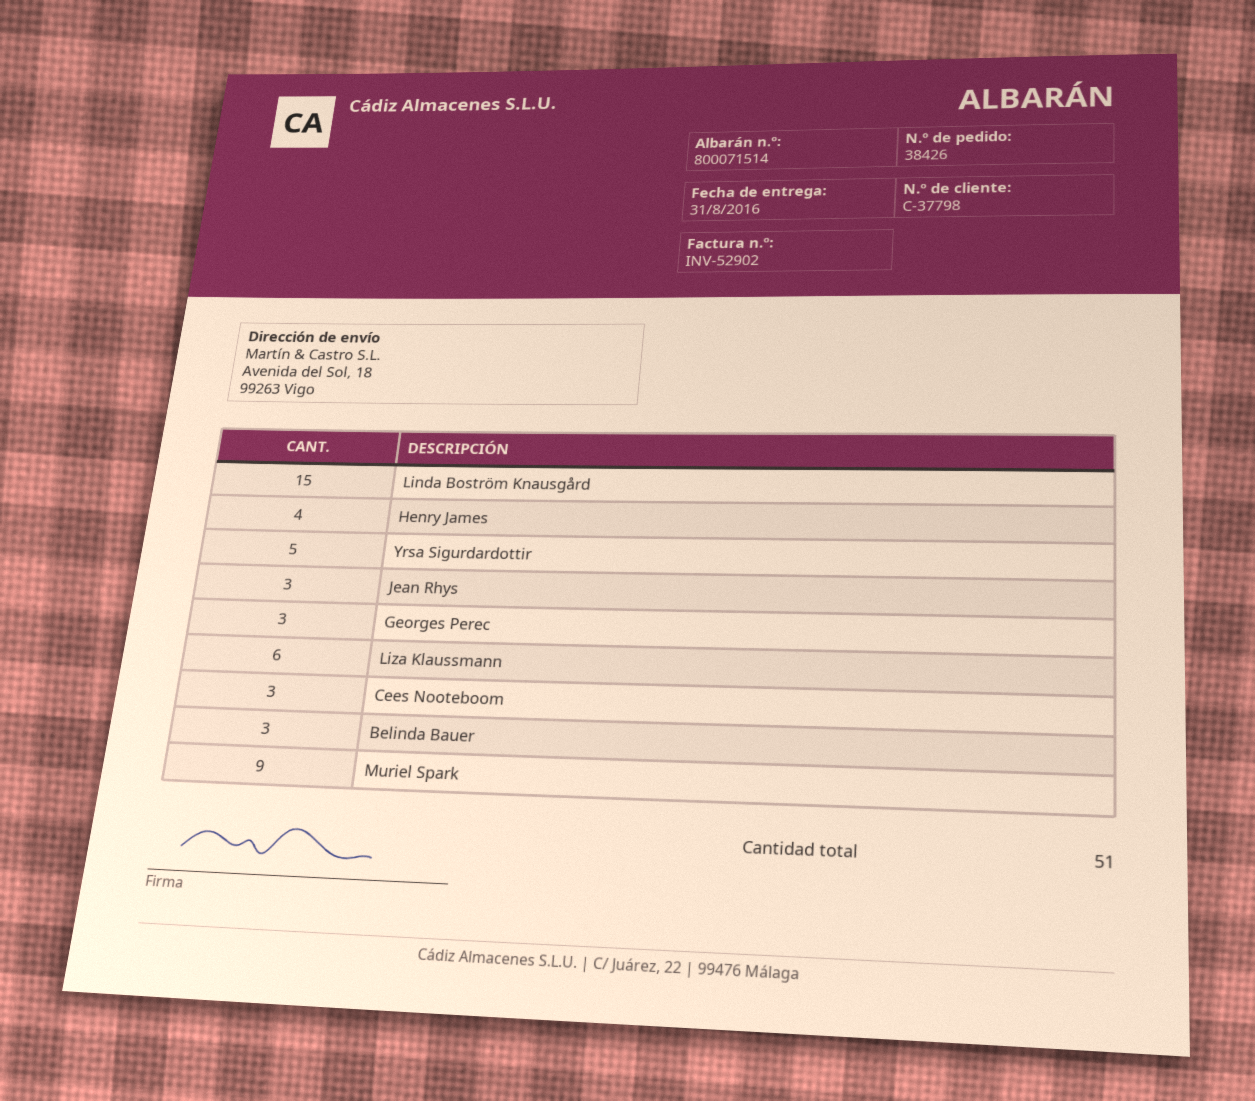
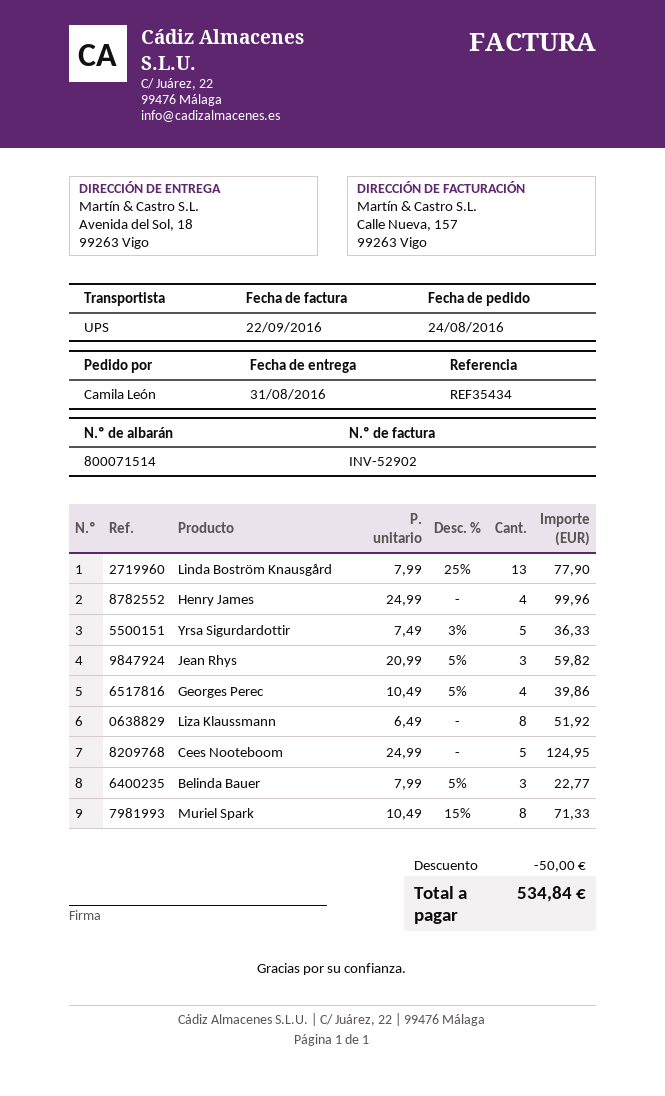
Linda Boström Knausgård: 15 -> 13
Georges Perec: 3 -> 4
Liza Klaussmann: 6 -> 8
Cees Nooteboom: 3 -> 5
Muriel Spark: 9 -> 8

